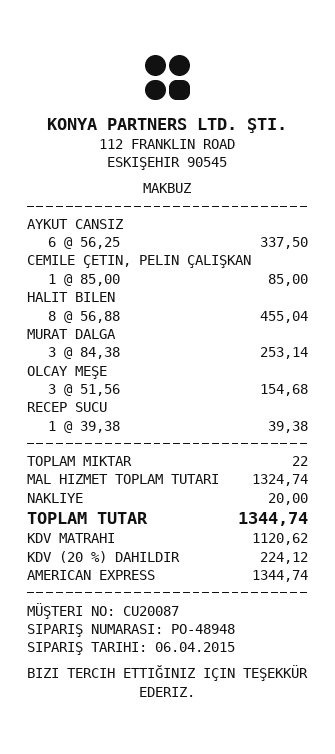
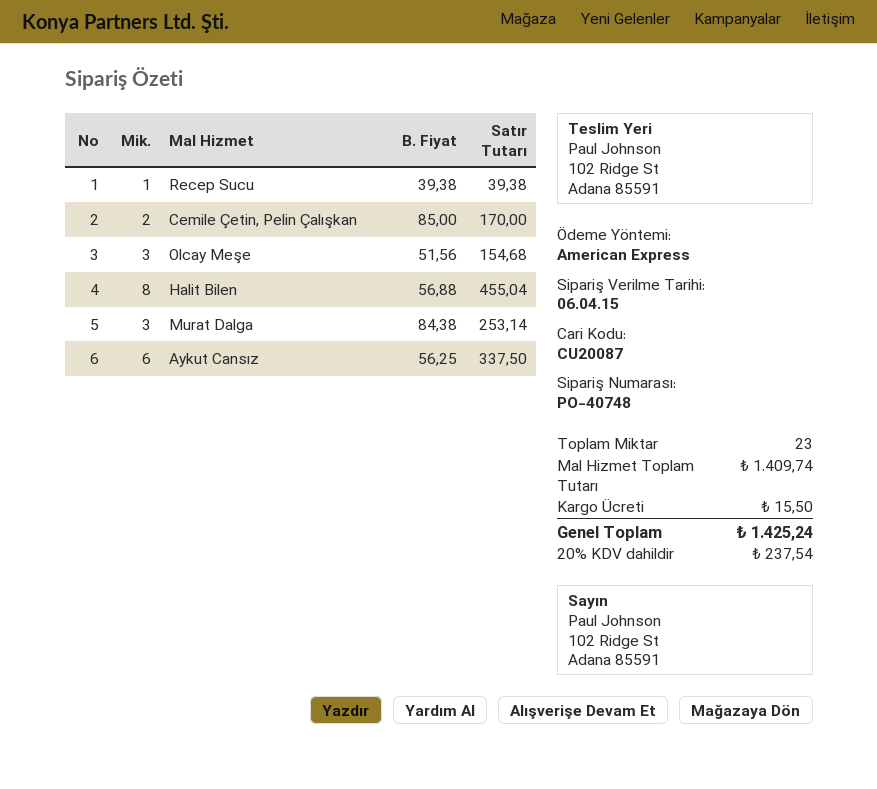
order number: PO-48948 -> PO-40748
CEMILE ÇETIN, PELIN ÇALIŞKAN: 1 x 85.00 = 85.00 -> 2 x 85.00 = 170.00
total quantity: 22 -> 23
subtotal: 1324.74 -> 1409.74
shipping: 20.00 -> 15.50
tax: 20% = 224.12 -> 20% = 237.54
total: 1344.74 -> 1425.24

